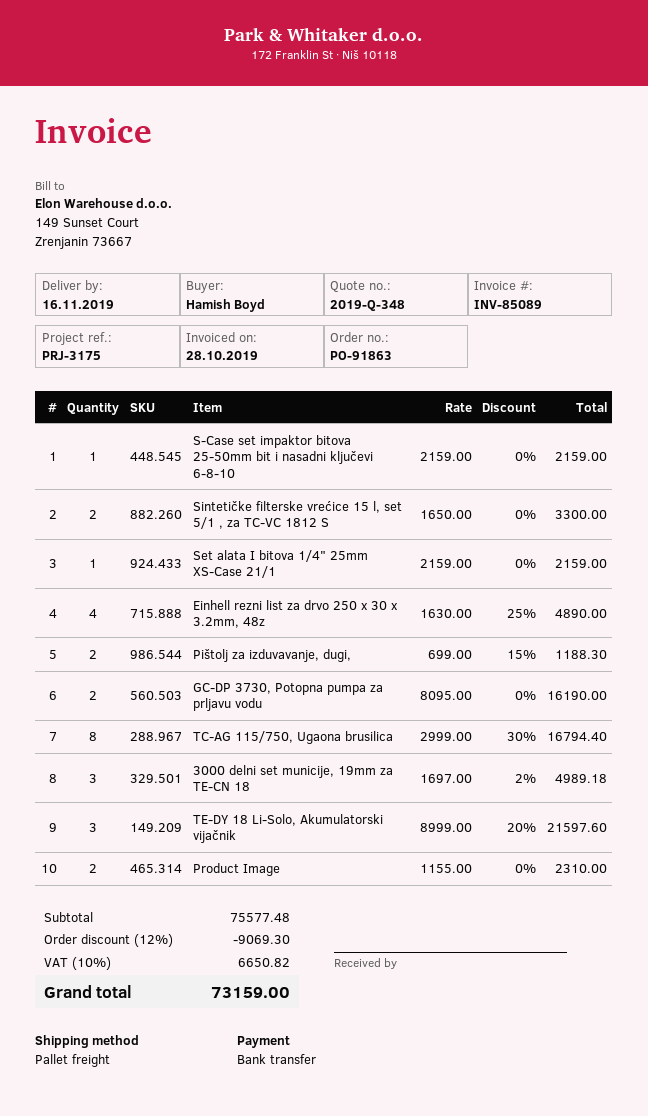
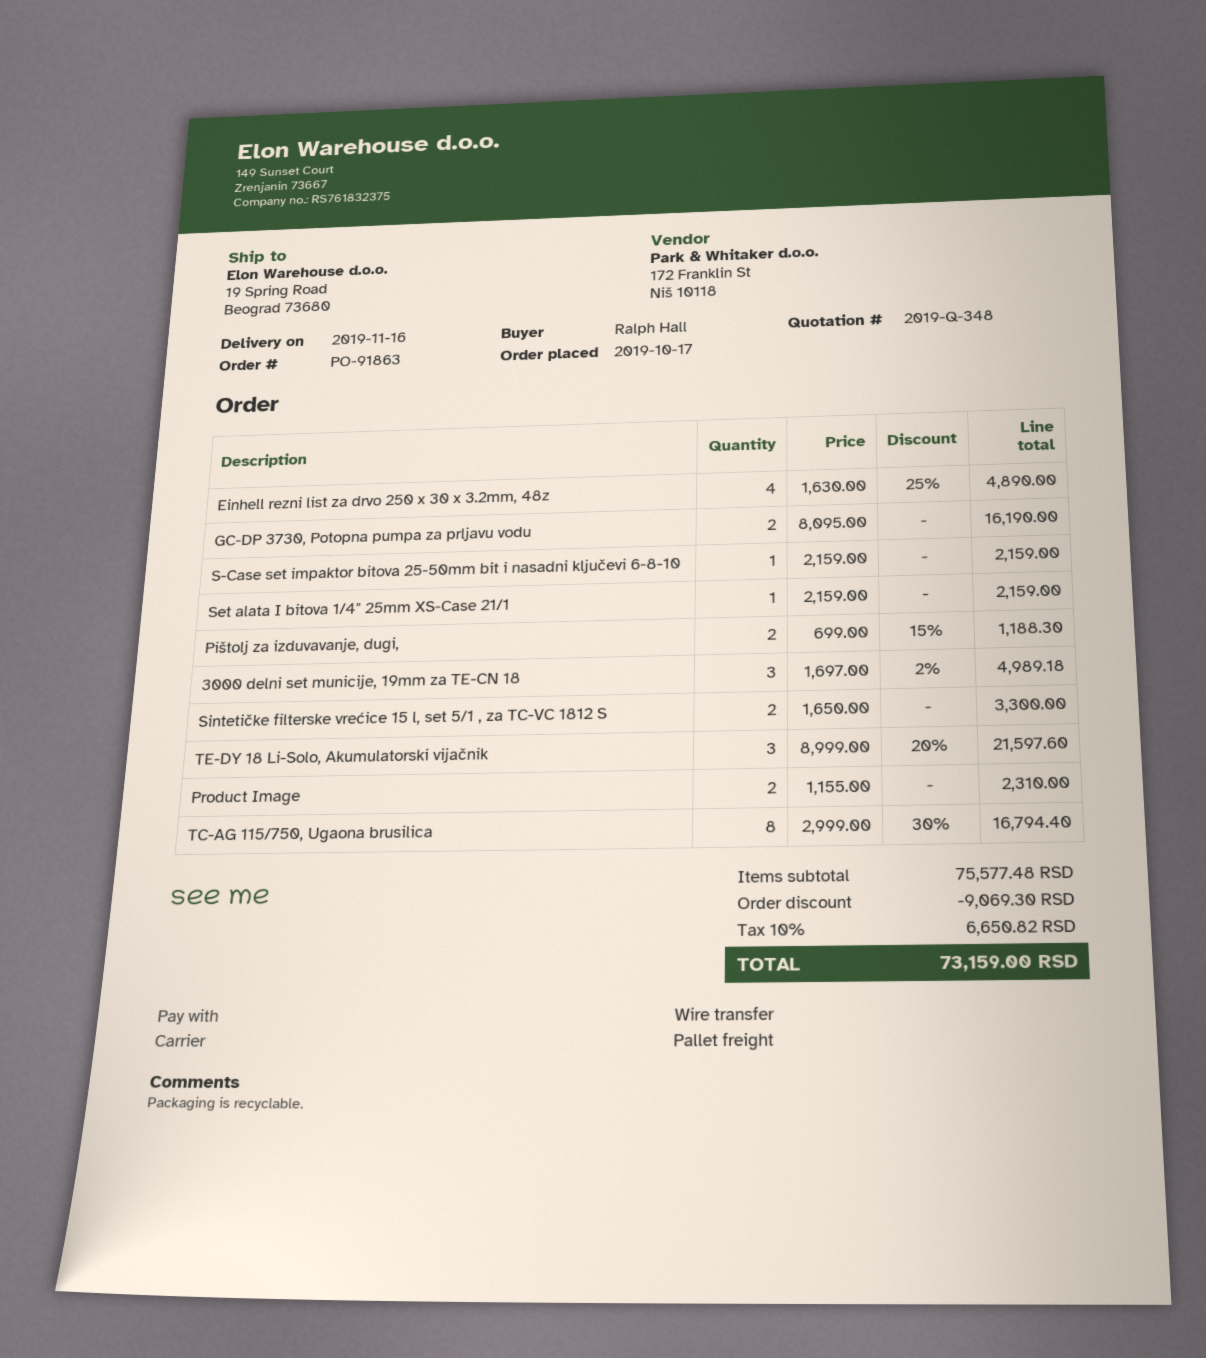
ordered by: Hamish Boyd -> Ralph Hall

